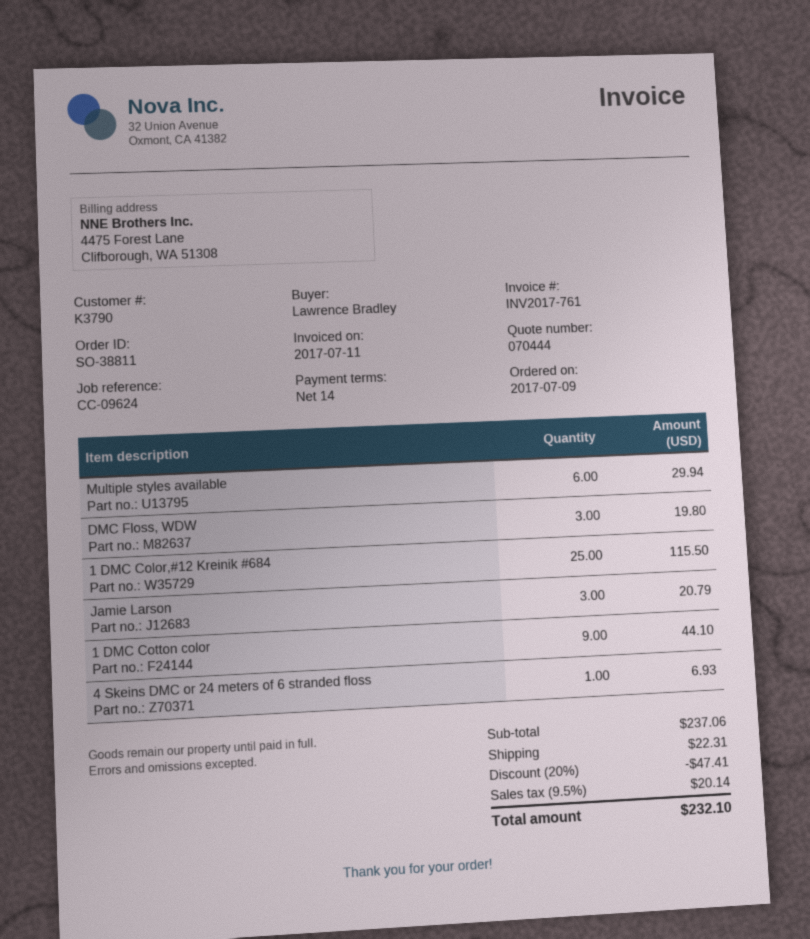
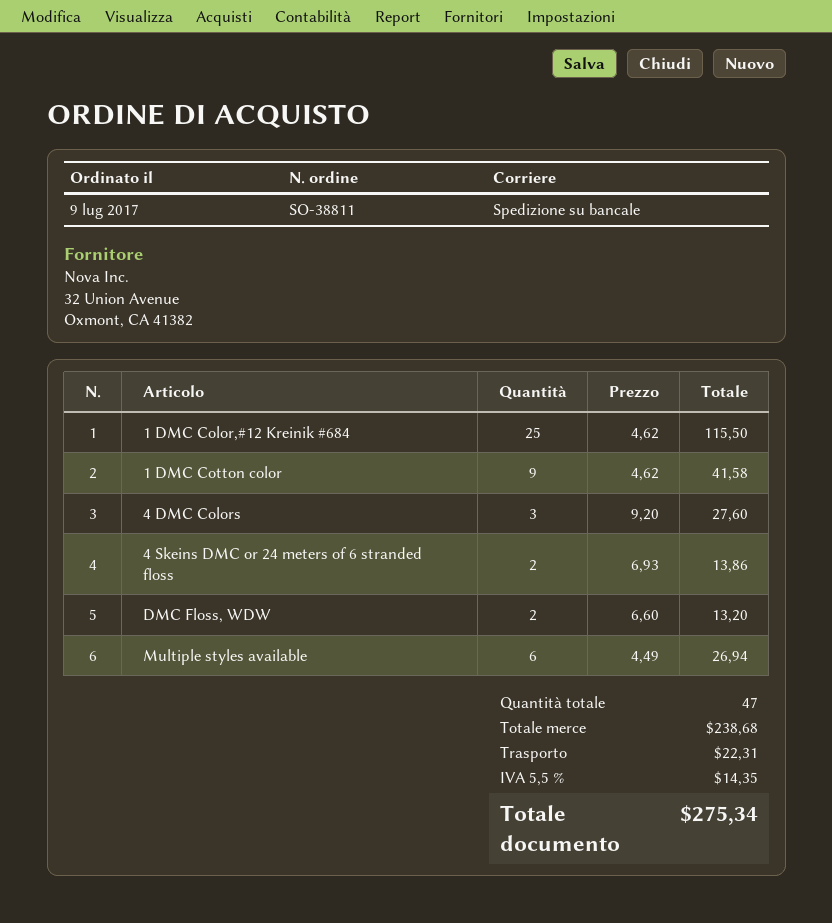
Multiple styles available: 6 for 29.94 -> 6 for 26.94
DMC Floss, WDW: 3 for 19.80 -> 2 for 13.20
Jamie Larson: 3 for 20.79 -> none
1 DMC Cotton color: 9 for 44.10 -> 9 for 41.58
4 Skeins DMC or 24 meters of 6 stranded floss: 1 for 6.93 -> 2 for 13.86
4 DMC Colors: none -> 3 for 27.60
subtotal: 237.06 -> 238.68
discount: 20% = 47.41 -> none
tax: 9.5% = 20.14 -> 5.5% = 14.35
total: 232.10 -> 275.34

